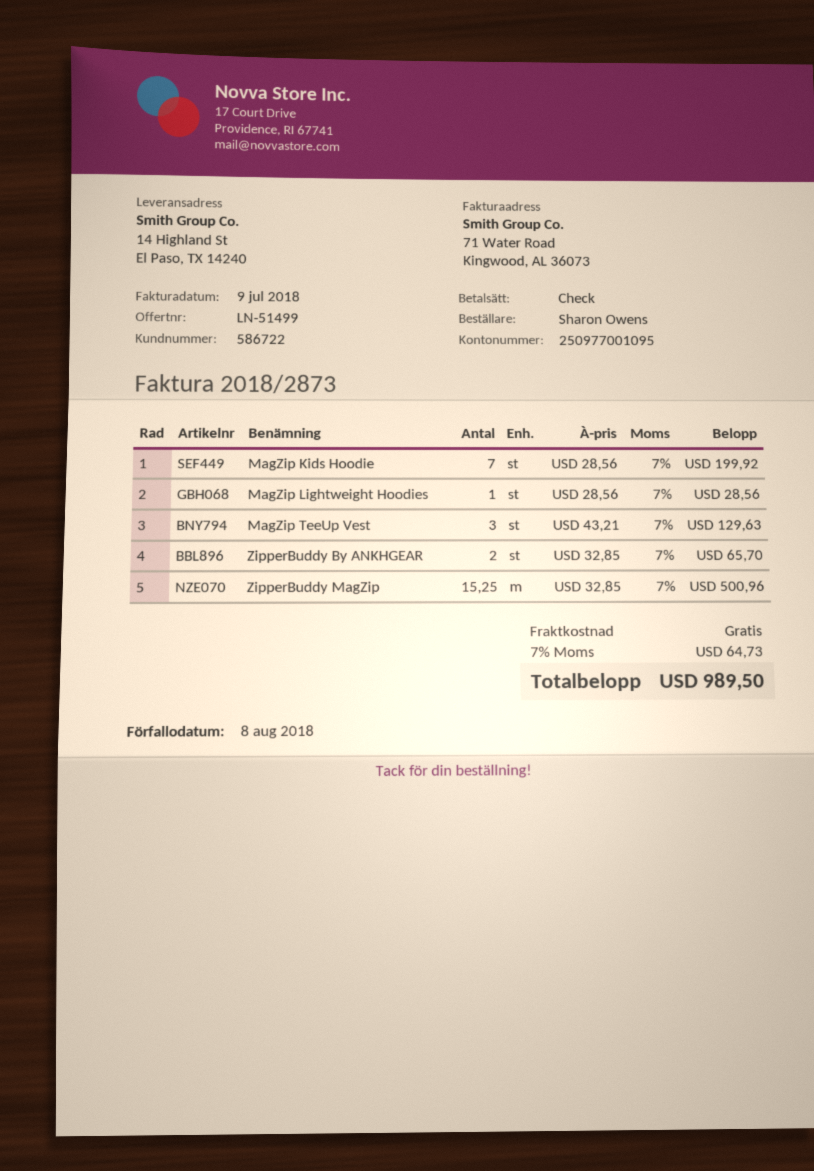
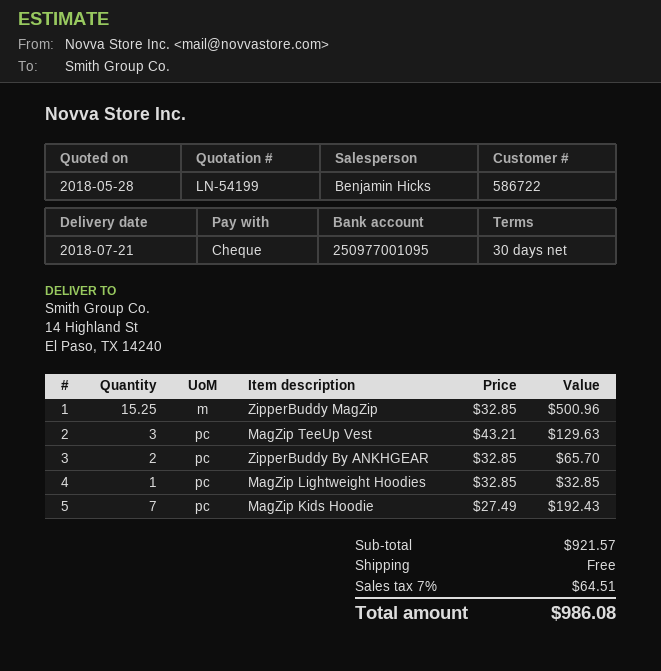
quote number: LN-51499 -> LN-54199
MagZip Kids Hoodie: 7 x 28.56 = 199.92 -> 7 x 27.49 = 192.43
MagZip Lightweight Hoodies: 1 x 28.56 = 28.56 -> 1 x 32.85 = 32.85
tax: 7% = 64.73 -> 7% = 64.51
total: 989.50 -> 986.08

